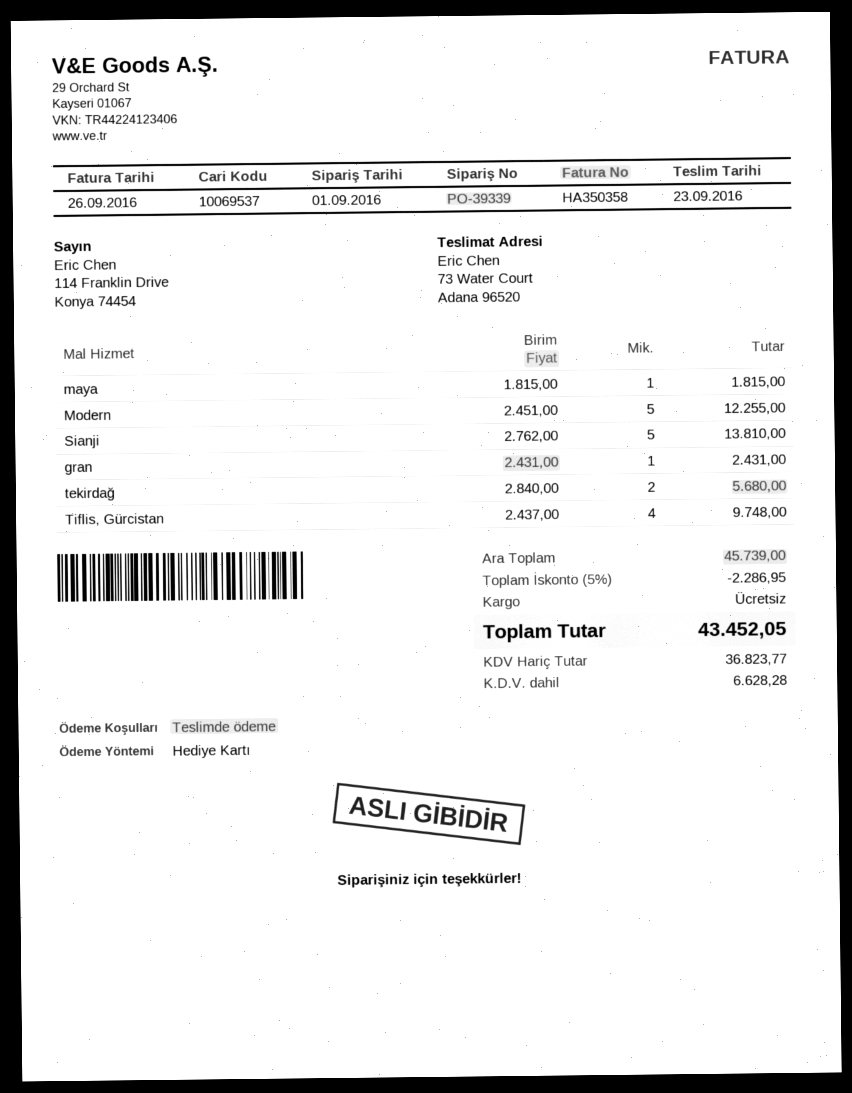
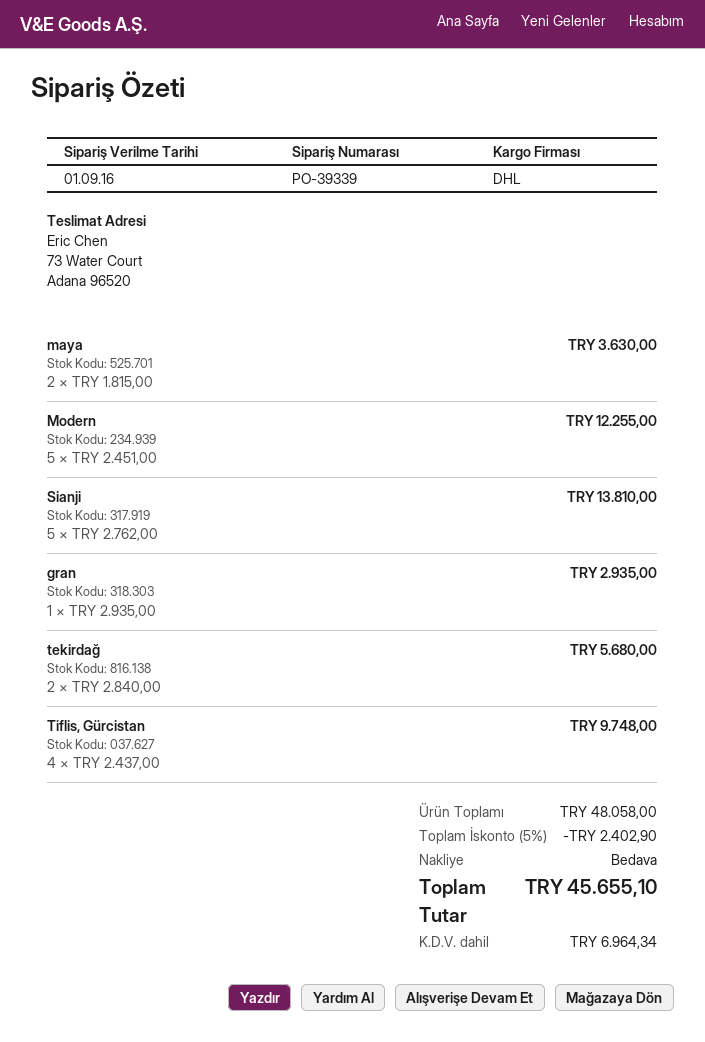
maya: 1 x 1815.00 = 1815.00 -> 2 x 1815.00 = 3630.00
gran: 1 x 2431.00 = 2431.00 -> 1 x 2935.00 = 2935.00
subtotal: 45739.00 -> 48058.00
discount: 5% = 2286.95 -> 5% = 2402.90
tax: 6628.28 -> 6964.34
total: 43452.05 -> 45655.10

